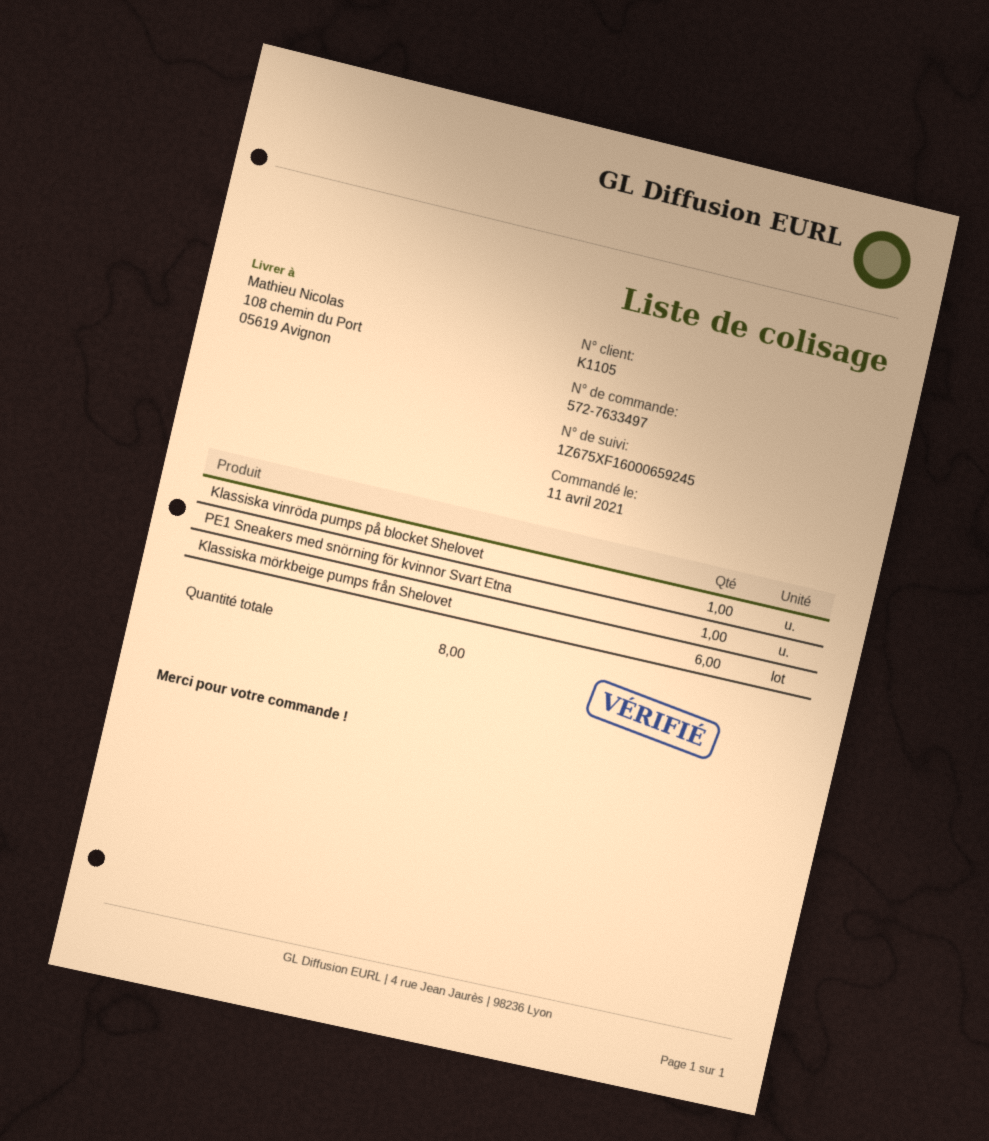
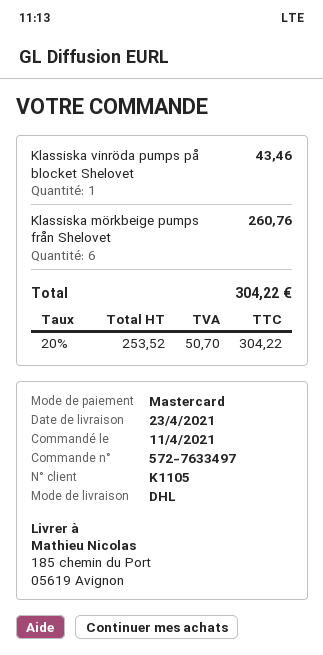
ship to: 108 chemin du Port, 05619 Avignon -> 185 chemin du Port, 05619 Avignon
PE1 Sneakers med snörning för kvinnor Svart Etna: 1 -> none

